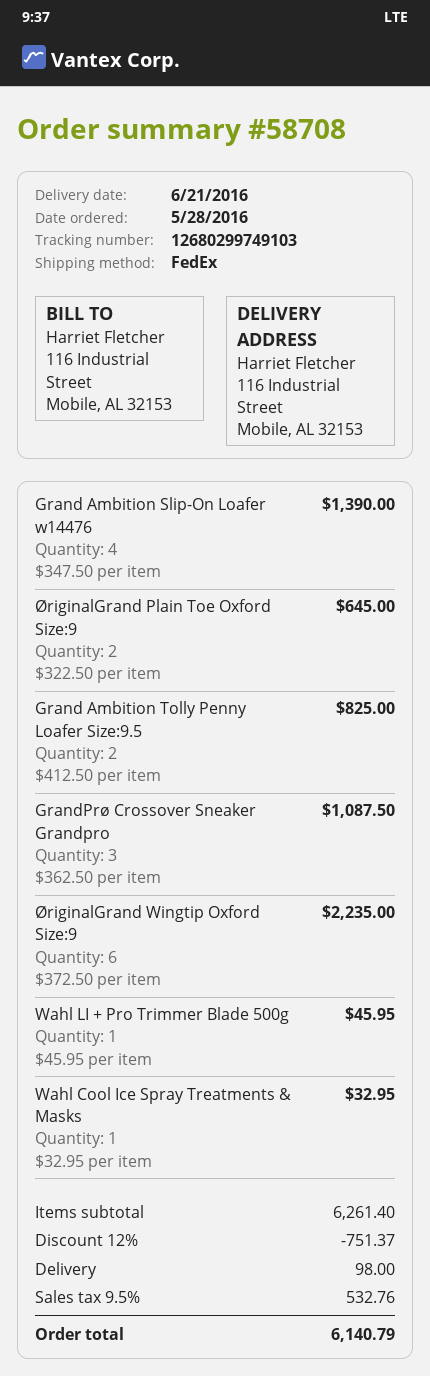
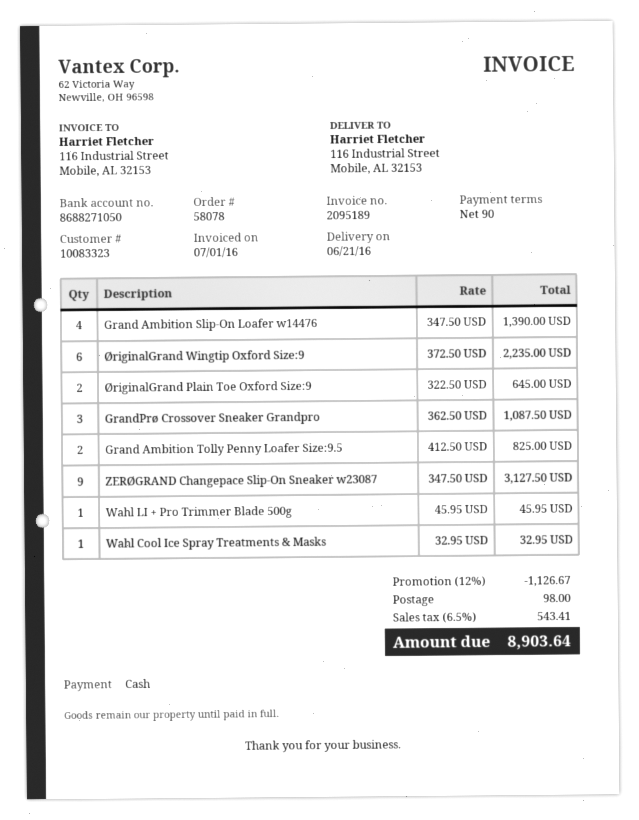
order number: 58708 -> 58078
ZERØGRAND Changepace Slip-On Sneaker w23087: none -> 9 x 347.50 = 3127.50
discount: 12% = 751.37 -> 12% = 1126.67
tax: 9.5% = 532.76 -> 6.5% = 543.41
total: 6140.79 -> 8903.64

